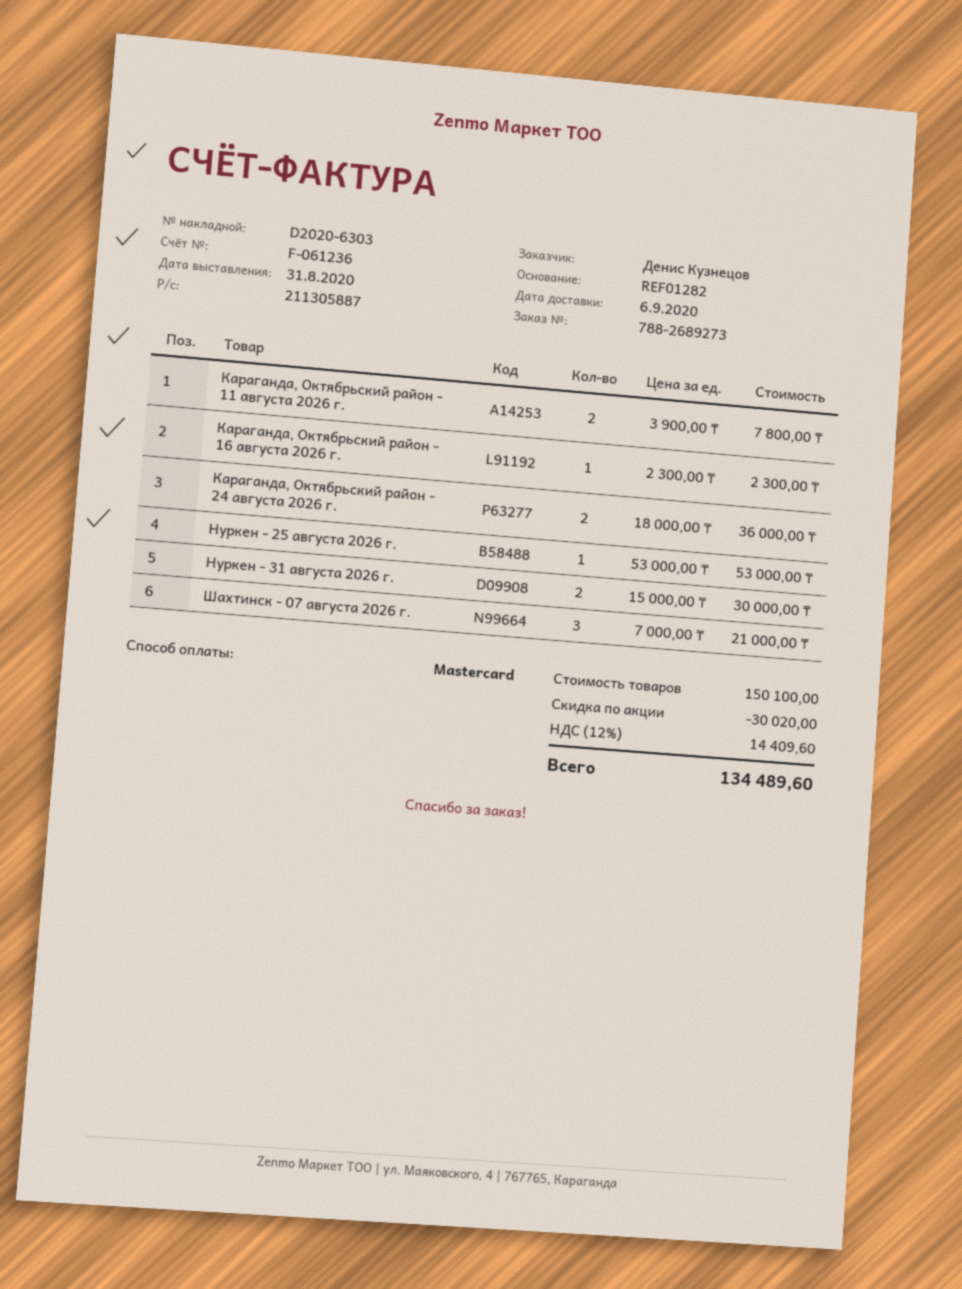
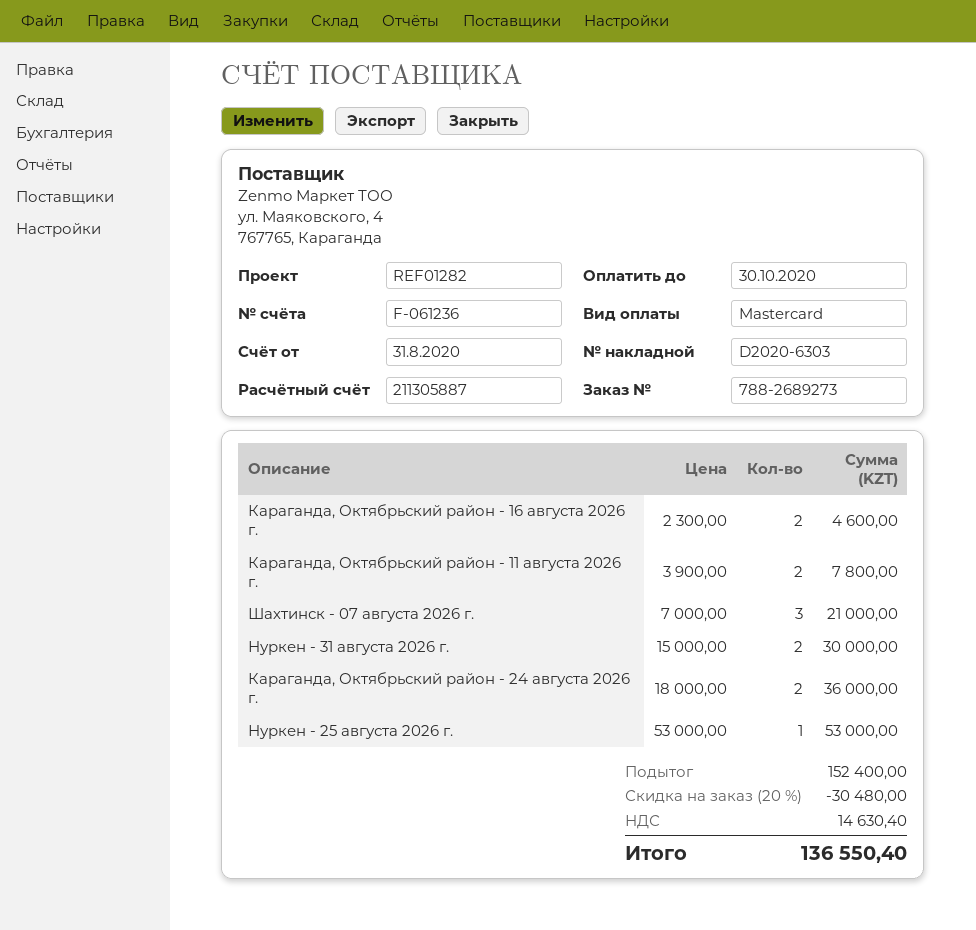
Караганда, Октябрьский район - 16 августа 2026 г.: 1 x 2300.00 = 2300.00 -> 2 x 2300.00 = 4600.00
subtotal: 150100.00 -> 152400.00
discount: 30020.00 -> 30480.00
tax: 14409.60 -> 14630.40
total: 134489.60 -> 136550.40

